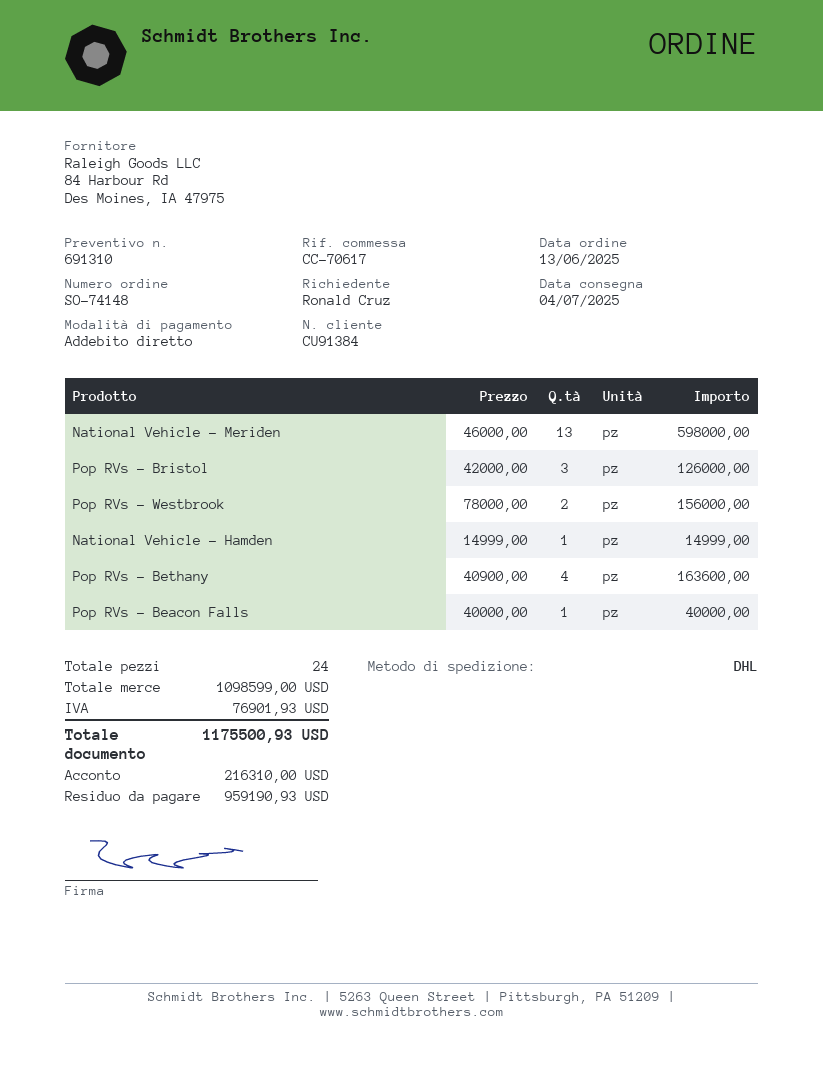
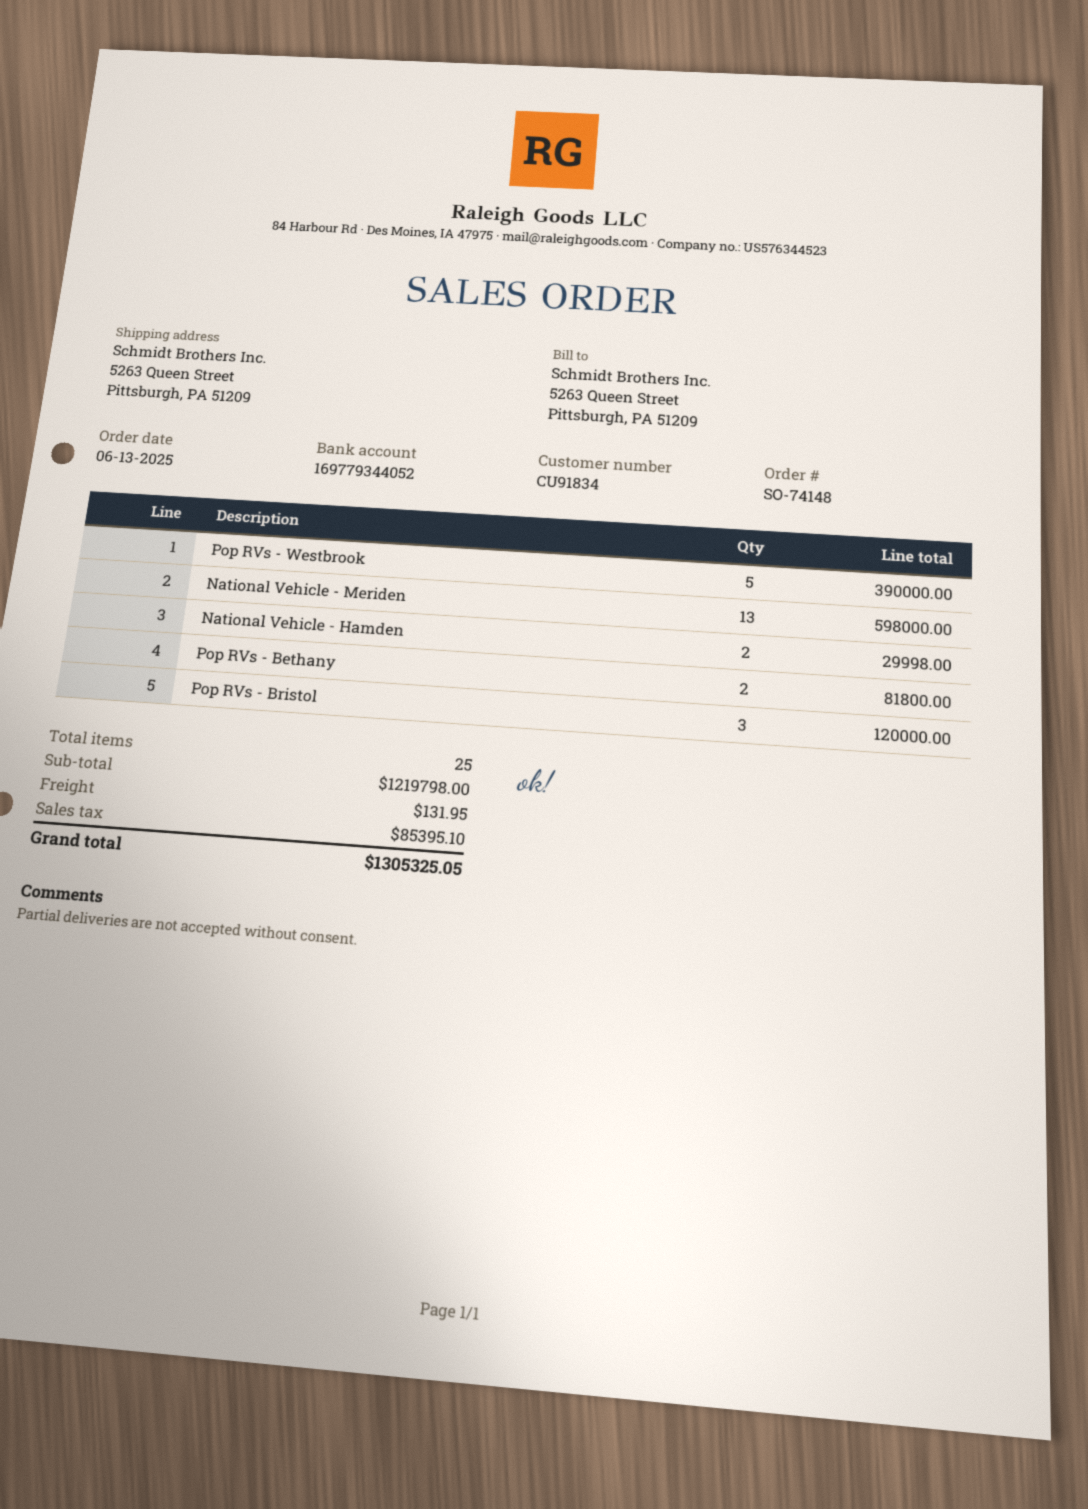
customer number: CU91384 -> CU91834
Pop RVs - Bristol: 3 for 126000.00 -> 3 for 120000.00
Pop RVs - Westbrook: 2 for 156000.00 -> 5 for 390000.00
National Vehicle - Hamden: 1 for 14999.00 -> 2 for 29998.00
Pop RVs - Bethany: 4 for 163600.00 -> 2 for 81800.00
Pop RVs - Beacon Falls: 1 for 40000.00 -> none
total quantity: 24 -> 25
subtotal: 1098599.00 -> 1219798.00
shipping: none -> 131.95
tax: 76901.93 -> 85395.10
total: 1175500.93 -> 1305325.05

